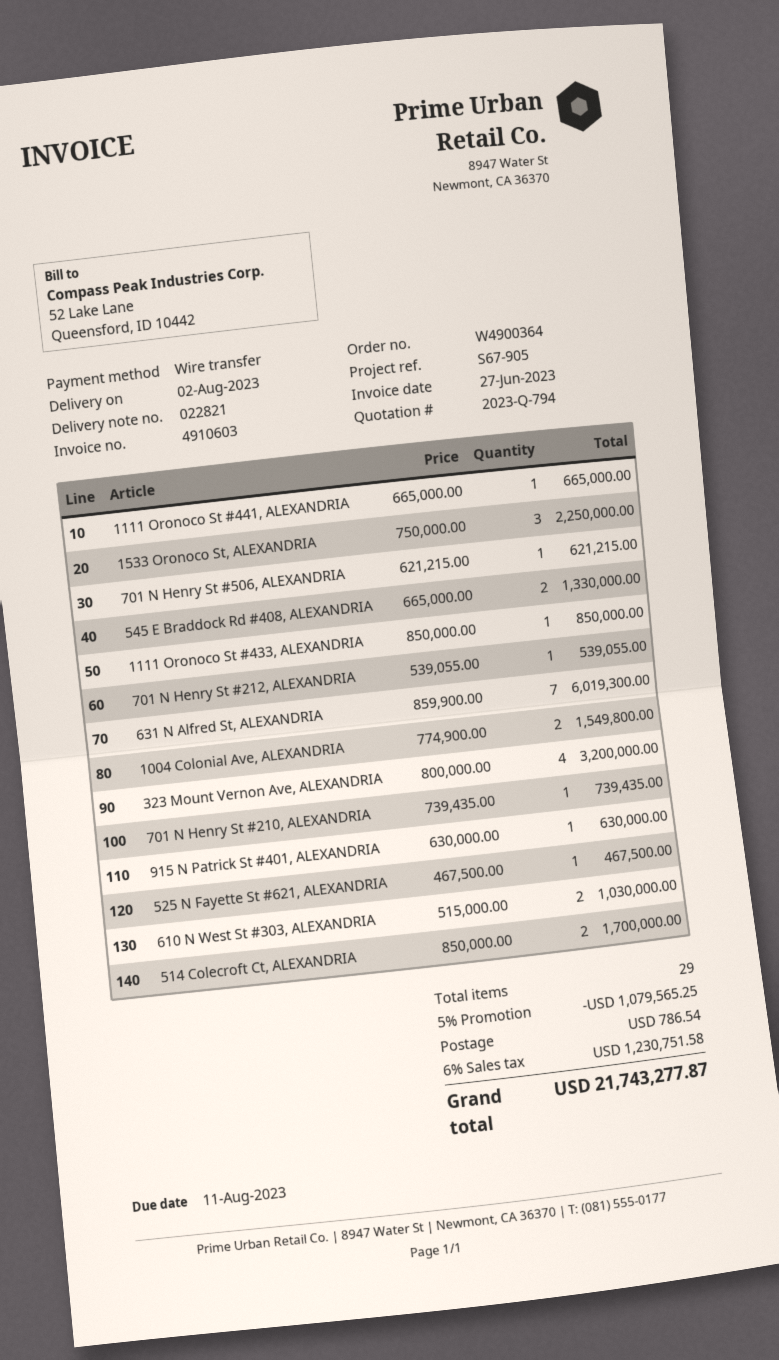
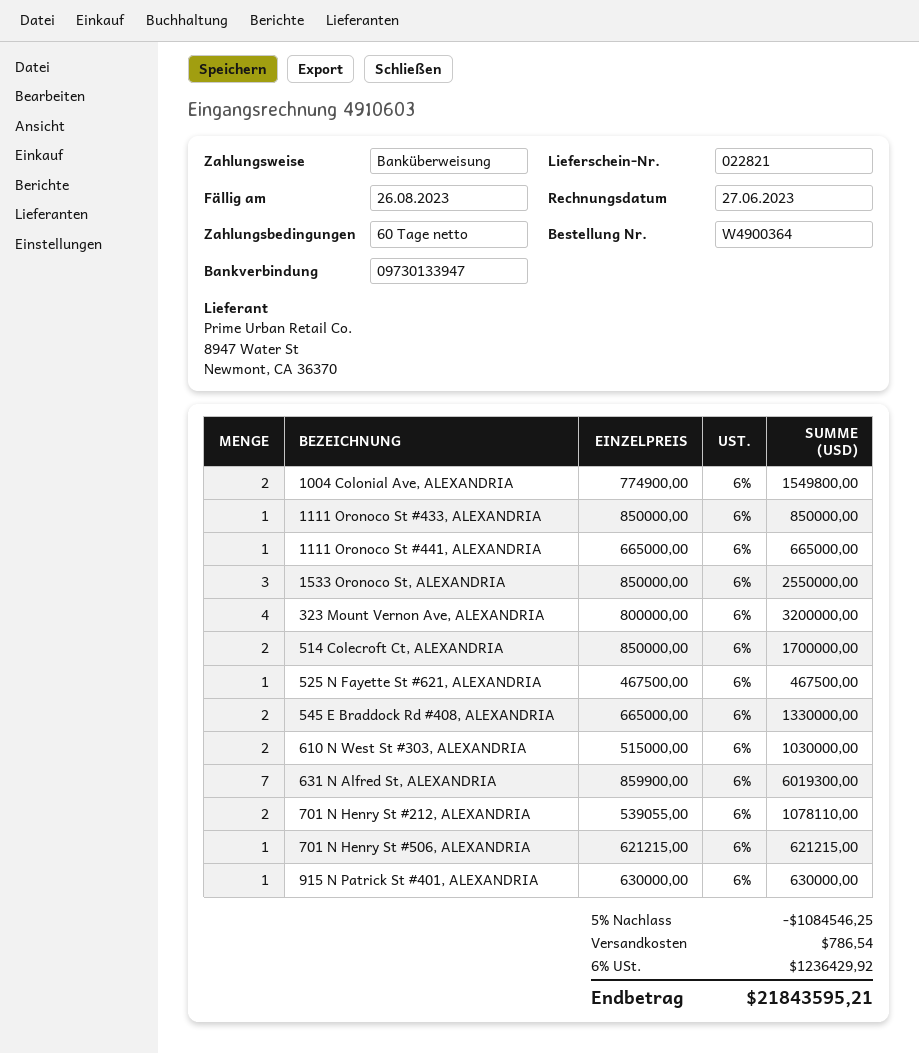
due date: 2023-08-11 -> 2023-08-26
1533 Oronoco St, ALEXANDRIA: 3 x 750000.00 = 2250000.00 -> 3 x 850000.00 = 2550000.00
701 N Henry St #212, ALEXANDRIA: 1 x 539055.00 = 539055.00 -> 2 x 539055.00 = 1078110.00
701 N Henry St #210, ALEXANDRIA: 1 x 739435.00 = 739435.00 -> none
discount: 5% = 1079565.25 -> 5% = 1084546.25
tax: 6% = 1230751.58 -> 6% = 1236429.92
total: 21743277.87 -> 21843595.21

